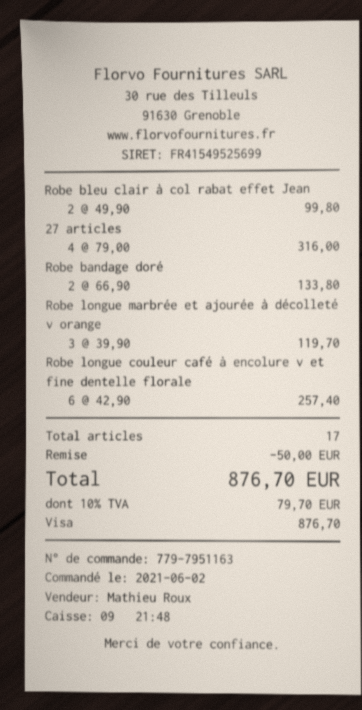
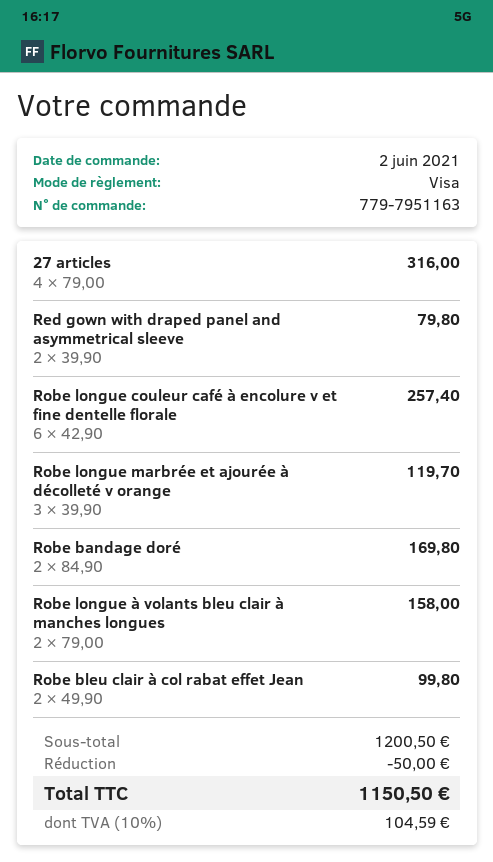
Robe bandage doré: 2 x 66.90 = 133.80 -> 2 x 84.90 = 169.80
Red gown with draped panel and asymmetrical sleeve: none -> 2 x 39.90 = 79.80
Robe longue à volants bleu clair à manches longues: none -> 2 x 79.00 = 158.00
tax: 10% = 79.70 -> 10% = 104.59
total: 876.70 -> 1150.50

